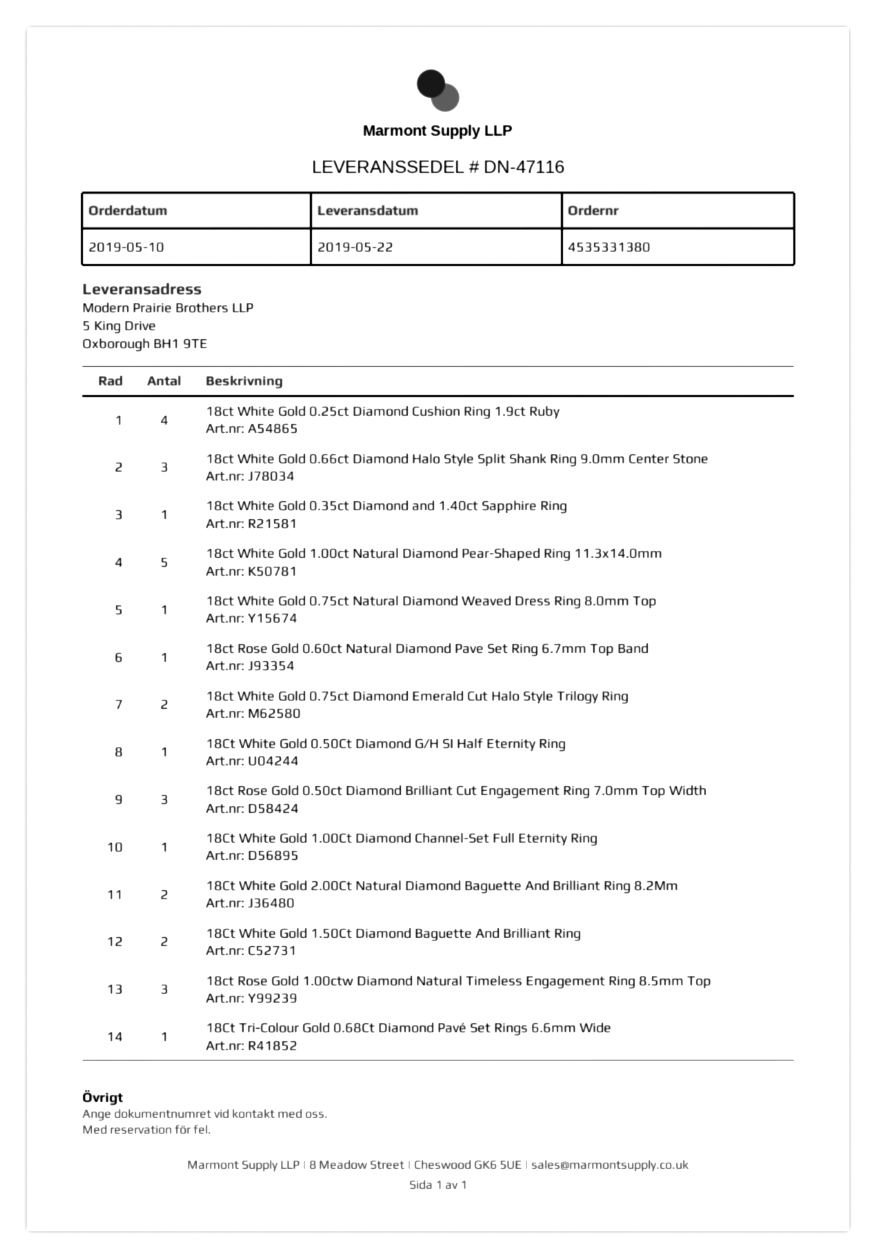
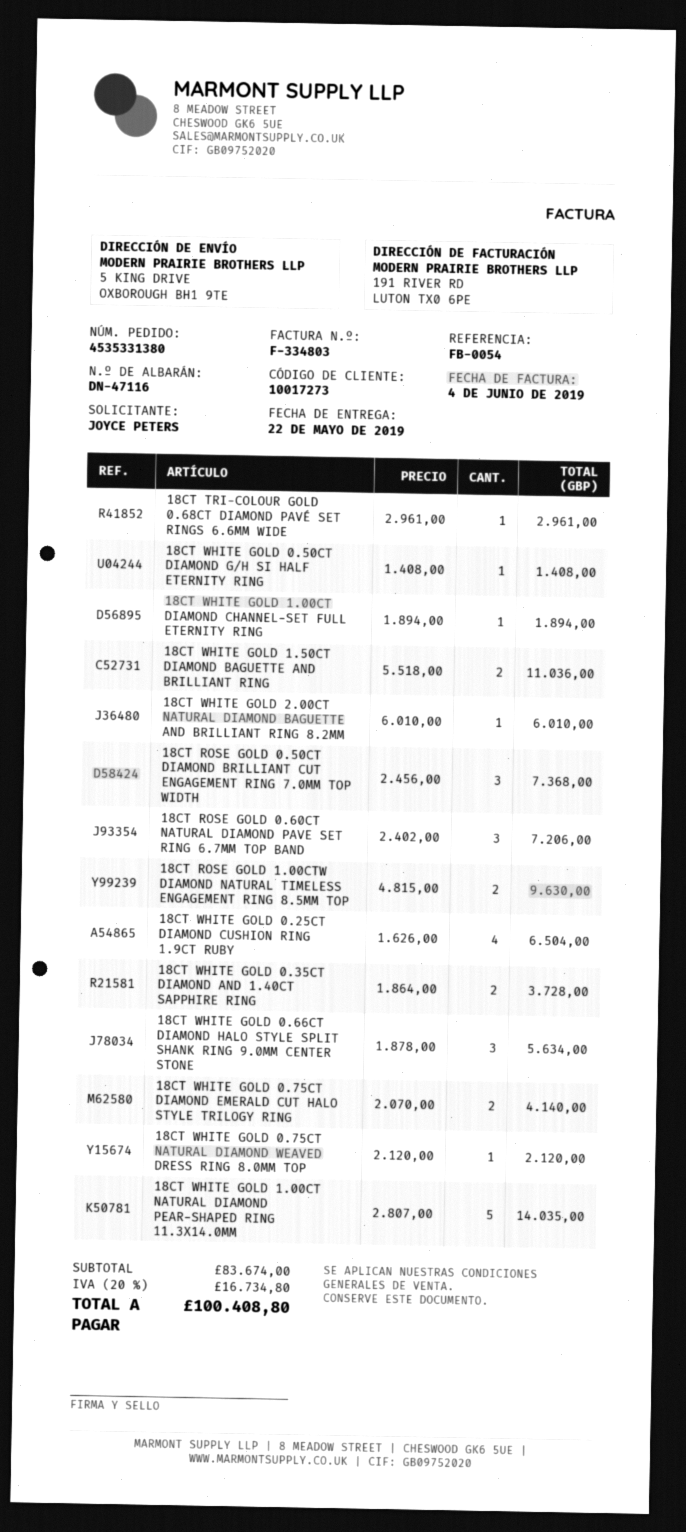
18ct White Gold 0.35ct Diamond and 1.40ct Sapphire Ring: 1 -> 2
18ct Rose Gold 0.60ct Natural Diamond Pave Set Ring 6.7mm Top Band: 1 -> 3
18Ct White Gold 2.00Ct Natural Diamond Baguette And Brilliant Ring 8.2Mm: 2 -> 1
18ct Rose Gold 1.00ctw Diamond Natural Timeless Engagement Ring 8.5mm Top: 3 -> 2

